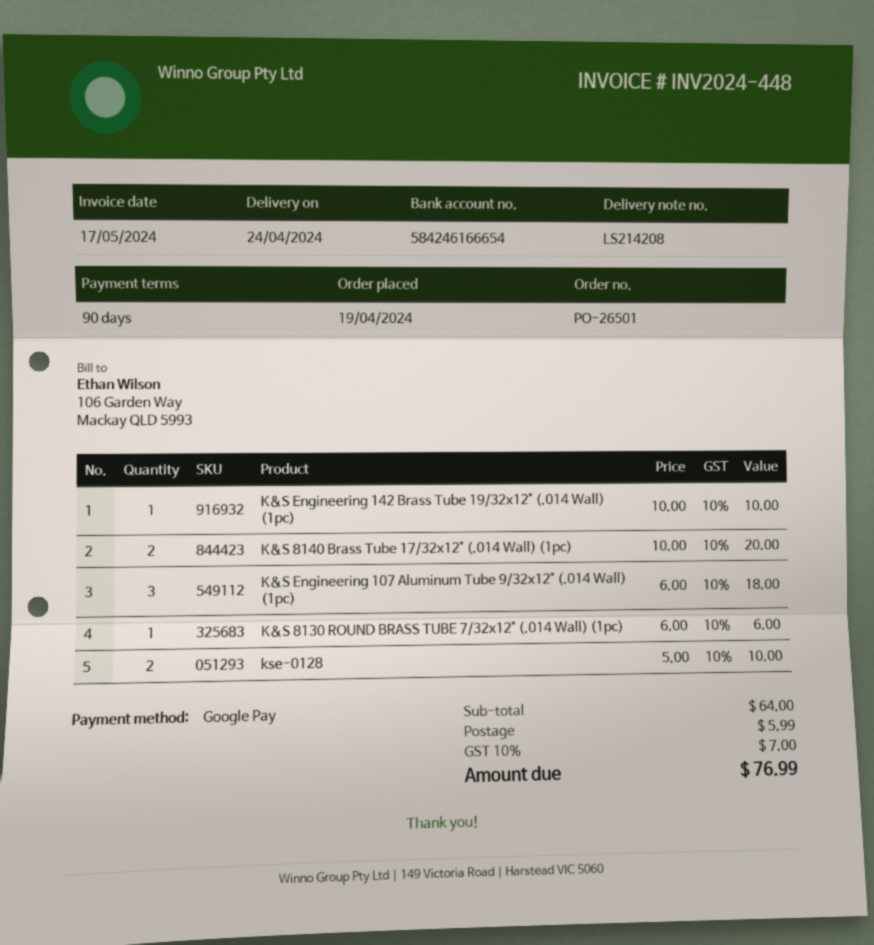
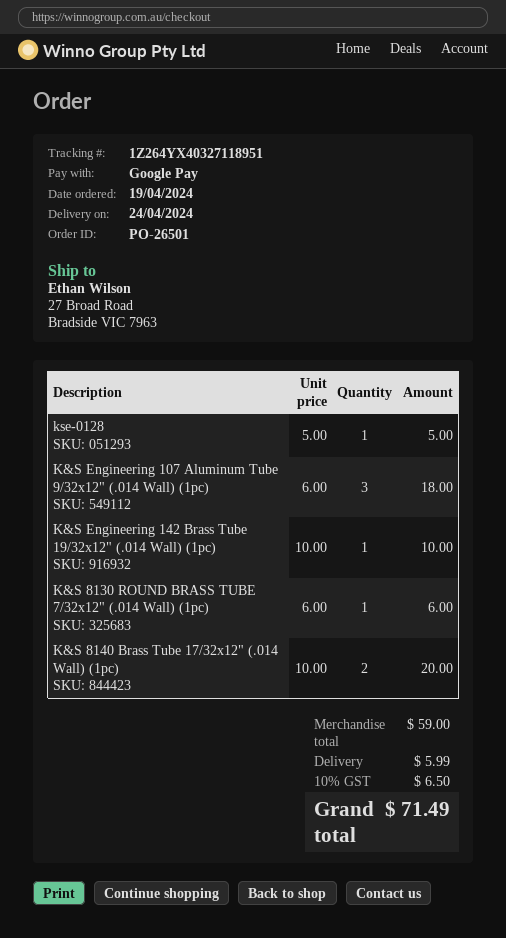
kse-0128: 2 x 5.00 = 10.00 -> 1 x 5.00 = 5.00
subtotal: 64.00 -> 59.00
tax: 10% = 7.00 -> 10% = 6.50
total: 76.99 -> 71.49

